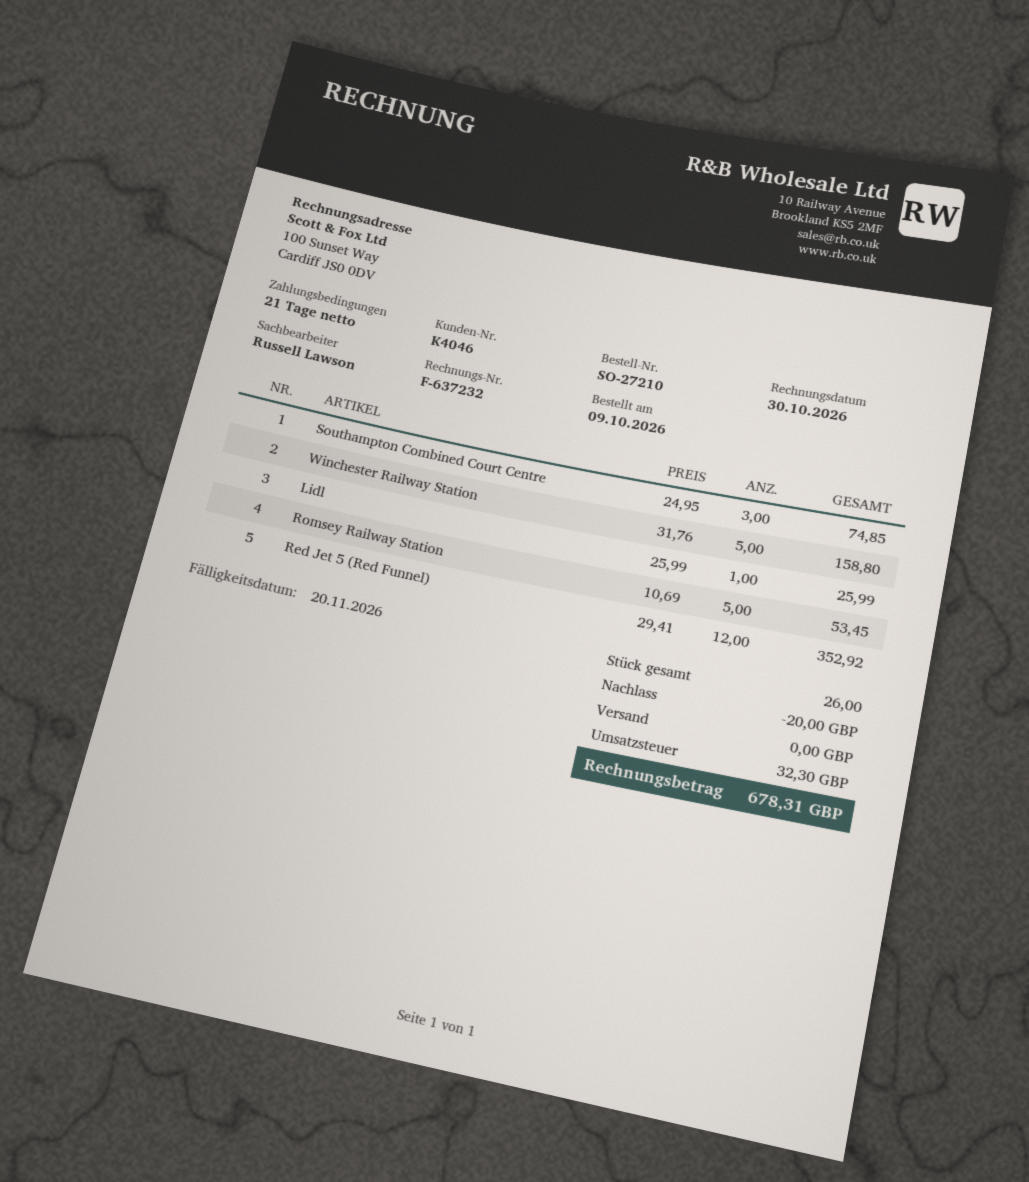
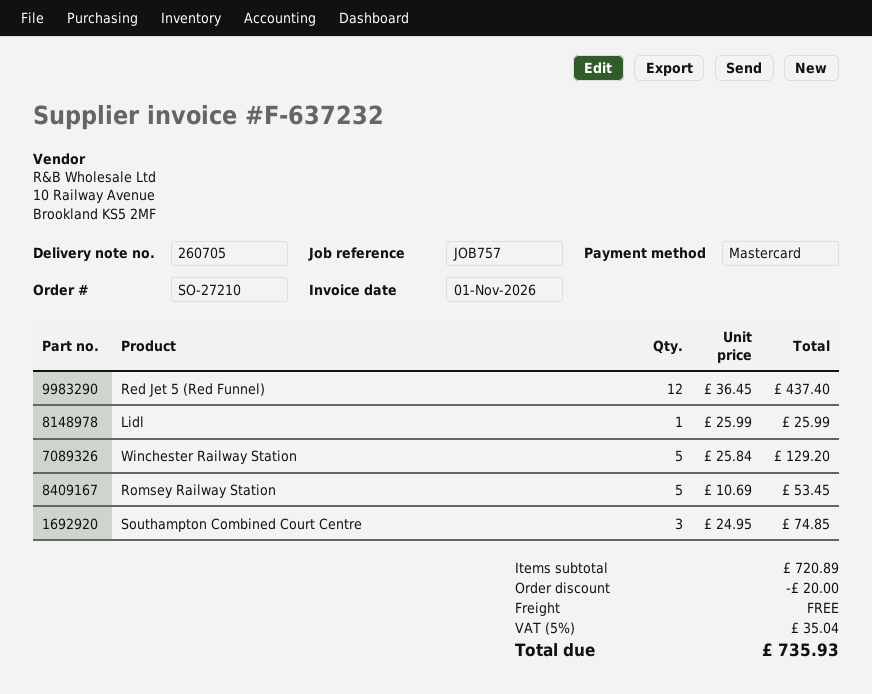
invoice date: 2026-10-30 -> 2026-11-01
Winchester Railway Station: 5 x 31.76 = 158.80 -> 5 x 25.84 = 129.20
Red Jet 5 (Red Funnel): 12 x 29.41 = 352.92 -> 12 x 36.45 = 437.40
tax: 32.30 -> 35.04
total: 678.31 -> 735.93

